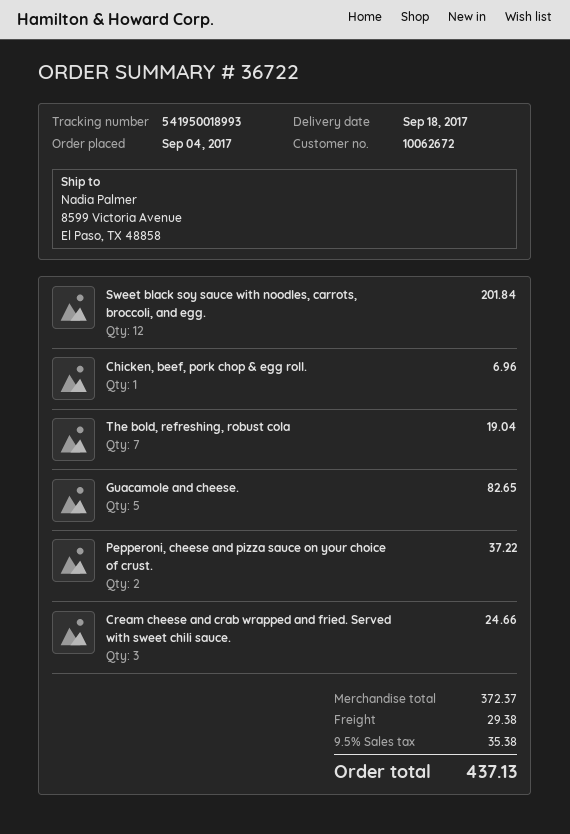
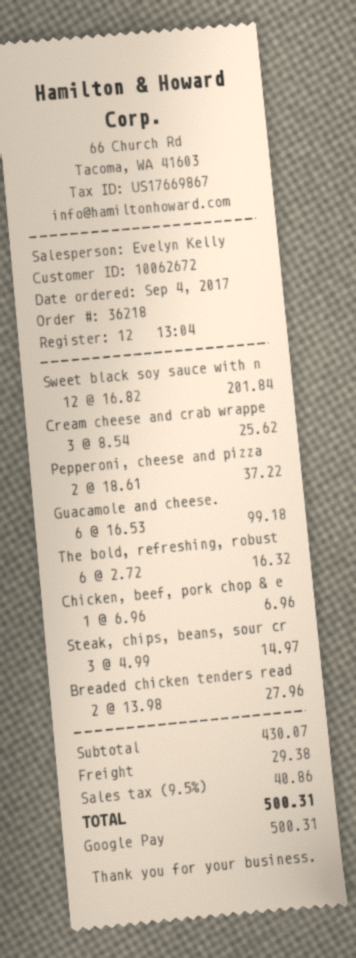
order number: 36722 -> 36218
The bold, refreshing, robust cola: 7 for 19.04 -> 6 for 16.32
Guacamole and cheese.: 5 for 82.65 -> 6 for 99.18
Cream cheese and crab wrapped and fried. Served with sweet chili sauce.: 3 for 24.66 -> 3 for 25.62
Steak, chips, beans, sour cr: none -> 3 for 14.97
Breaded chicken tenders read: none -> 2 for 27.96
subtotal: 372.37 -> 430.07
tax: 9.5% = 35.38 -> 9.5% = 40.86
total: 437.13 -> 500.31

